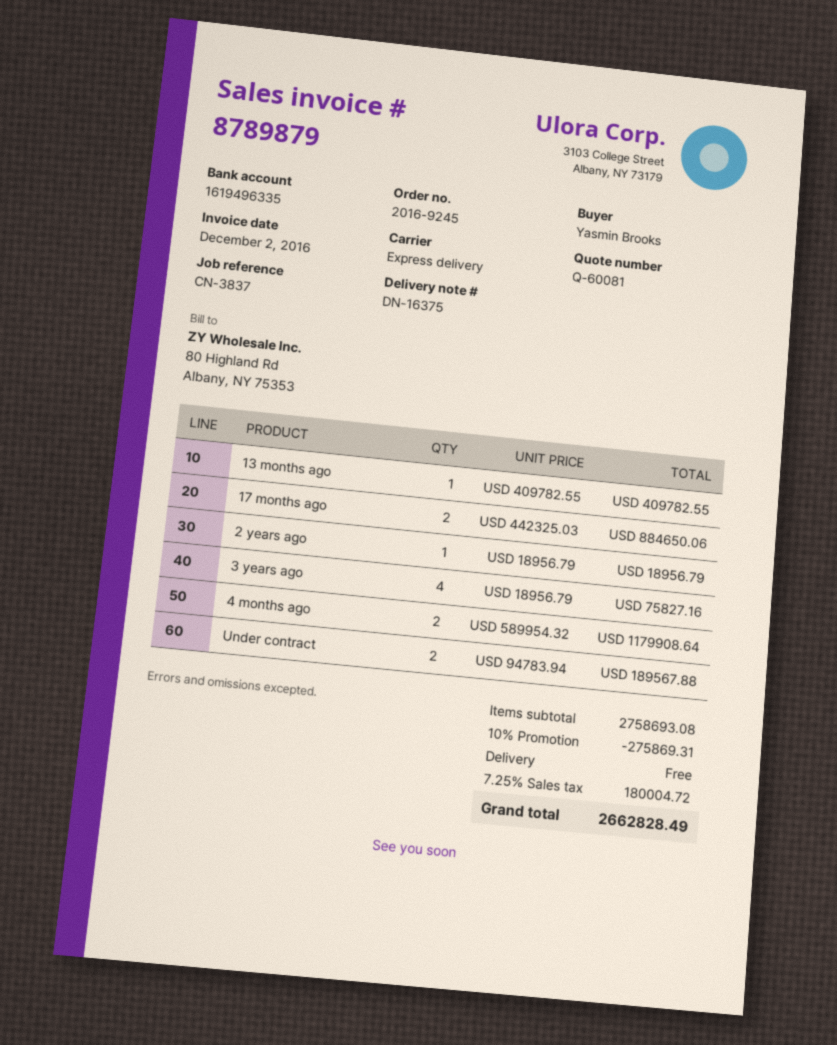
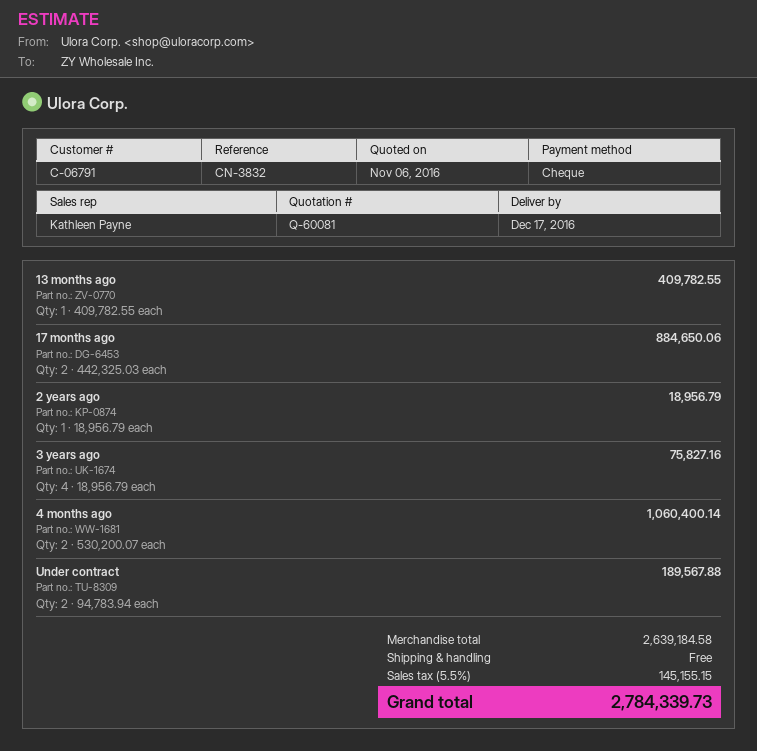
reference: CN-3837 -> CN-3832
4 months ago: 2 x 589954.32 = 1179908.64 -> 2 x 530200.07 = 1060400.14
subtotal: 2758693.08 -> 2639184.58
discount: 10% = 275869.31 -> none
tax: 7.25% = 180004.72 -> 5.5% = 145155.15
total: 2662828.49 -> 2784339.73

